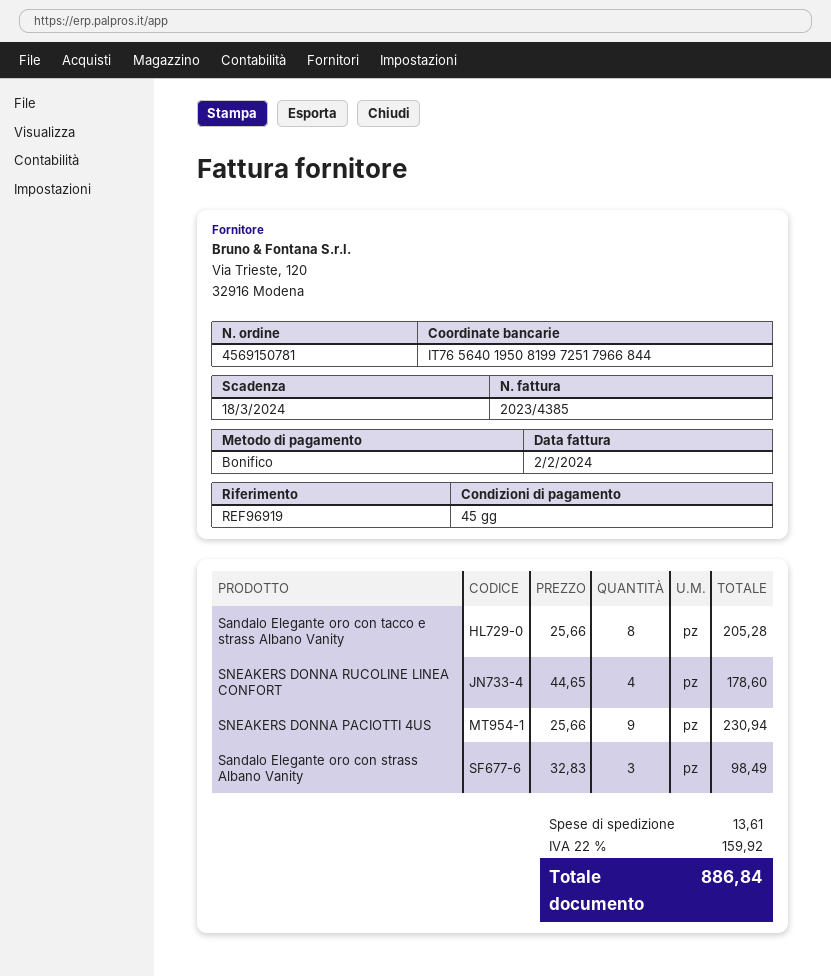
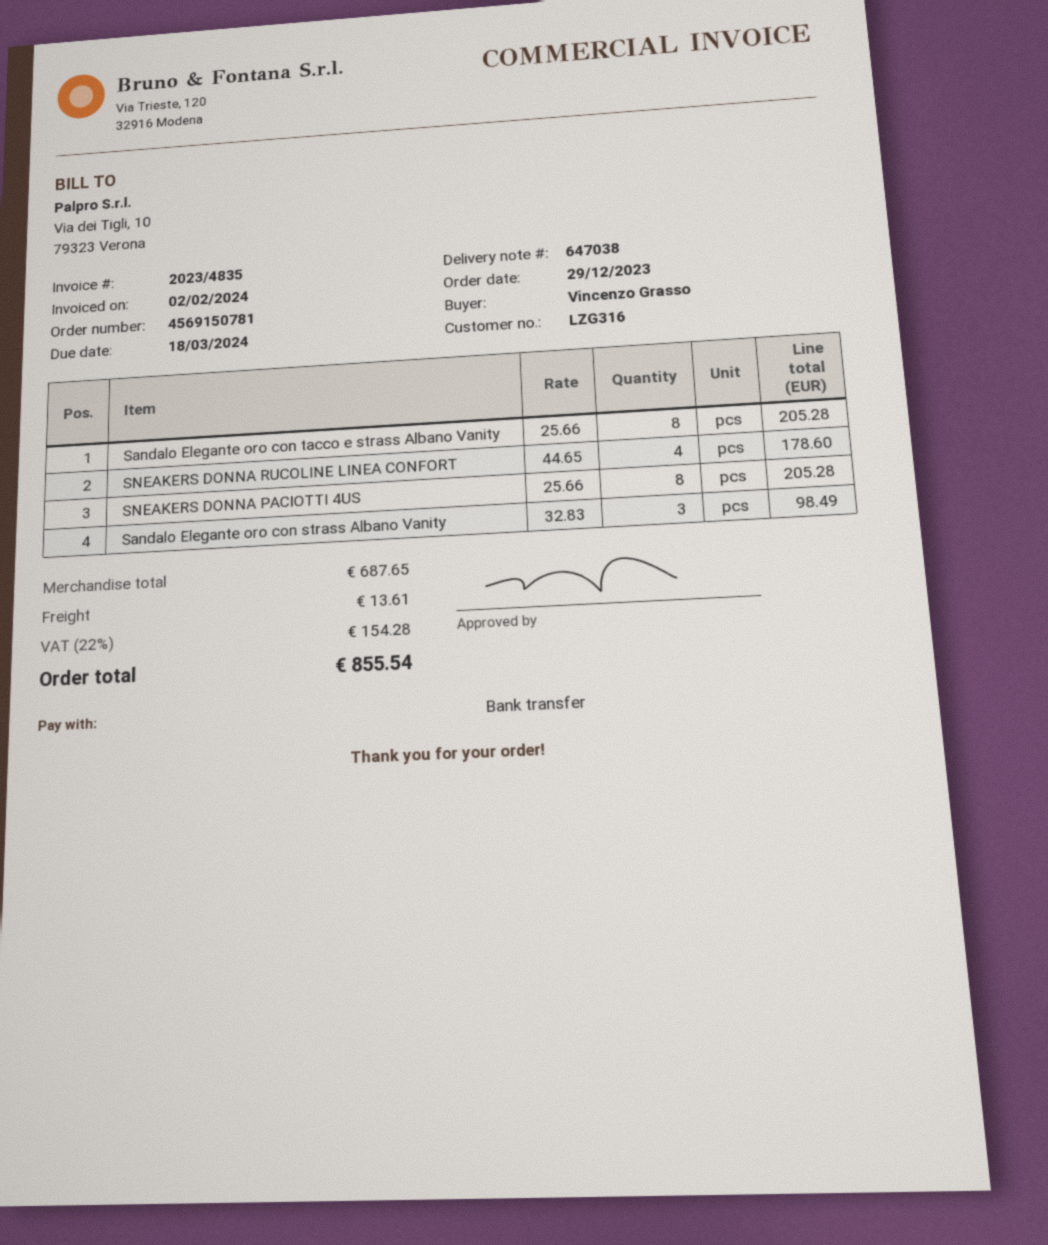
invoice number: 2023/4385 -> 2023/4835
SNEAKERS DONNA PACIOTTI 4US: 9 x 25.66 = 230.94 -> 8 x 25.66 = 205.28
tax: 22% = 159.92 -> 22% = 154.28
total: 886.84 -> 855.54

